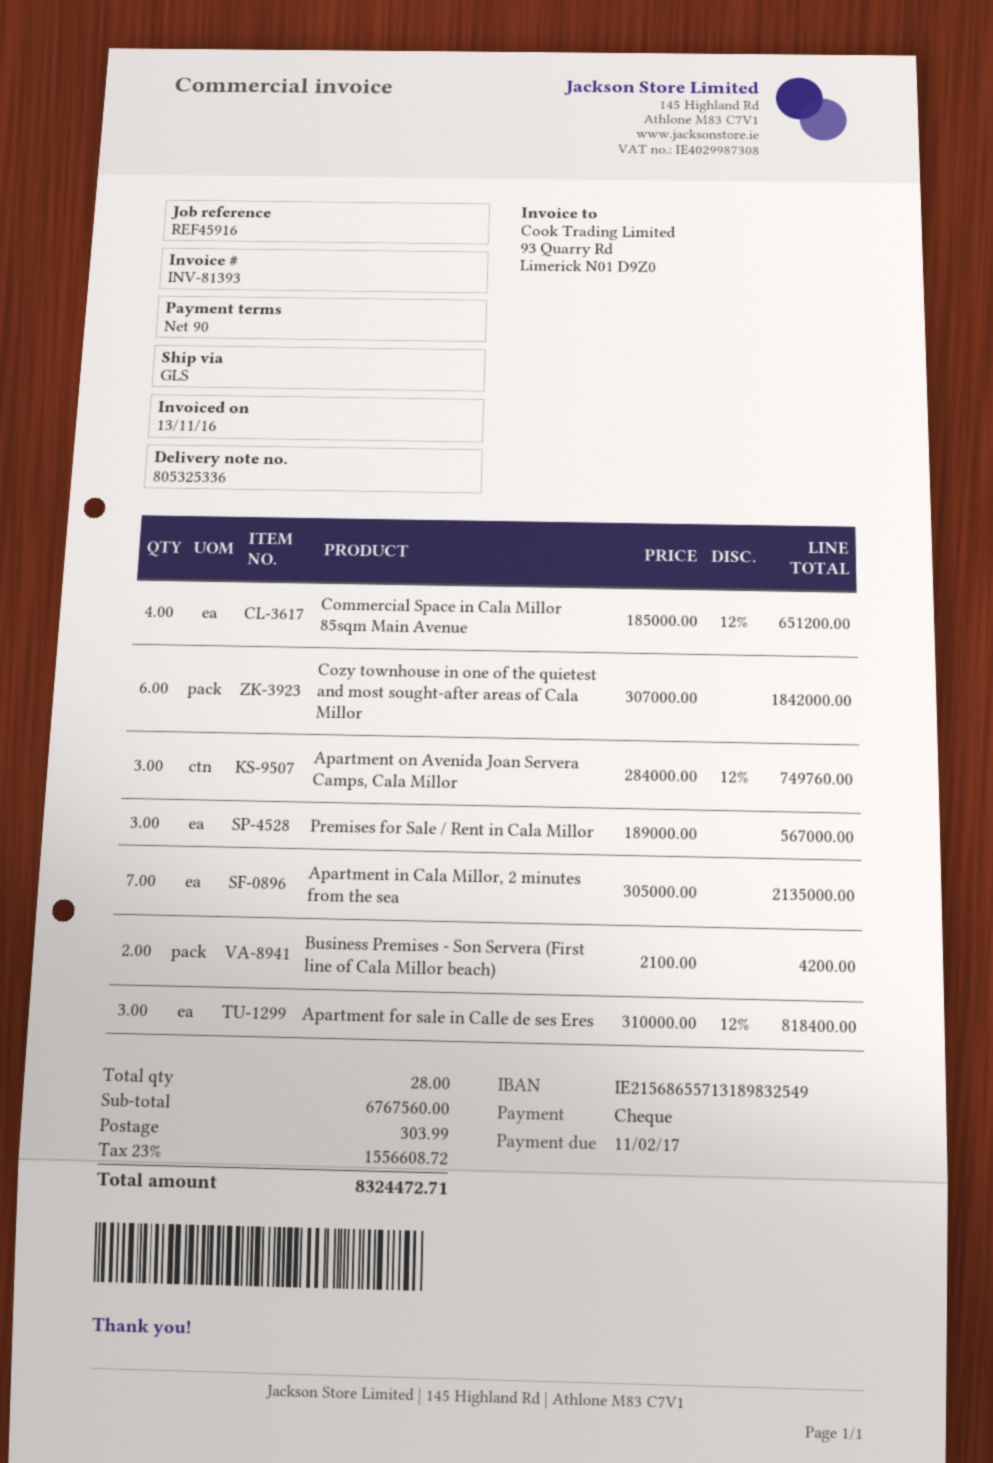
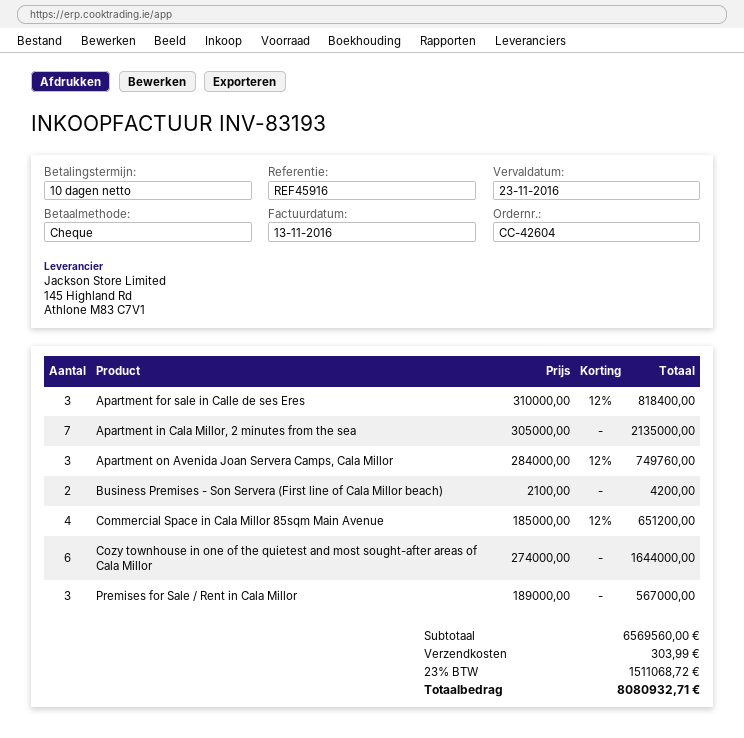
invoice number: INV-81393 -> INV-83193
payment terms: 90 days -> 10 days
due date: 2017-02-11 -> 2016-11-23
Cozy townhouse in one of the quietest and most sought-after areas of Cala Millor: 6 x 307000.00 = 1842000.00 -> 6 x 274000.00 = 1644000.00
subtotal: 6767560.00 -> 6569560.00
tax: 23% = 1556608.72 -> 23% = 1511068.72
total: 8324472.71 -> 8080932.71

